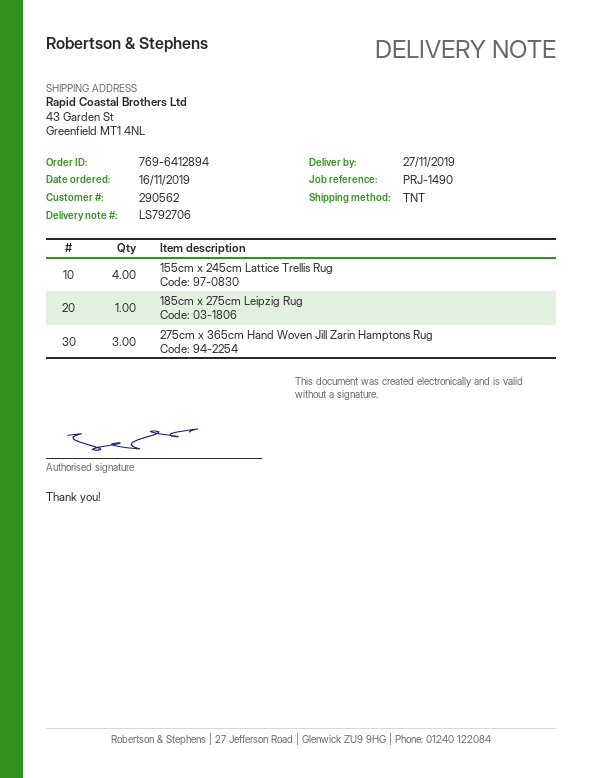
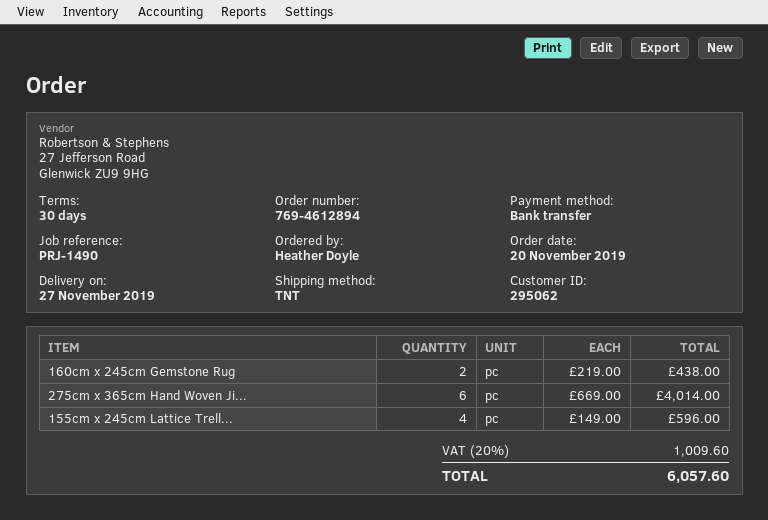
order number: 769-6412894 -> 769-4612894
order date: 2019-11-16 -> 2019-11-20
customer number: 290562 -> 295062
185cm x 275cm Leipzig Rug: 1 -> none
275cm x 365cm Hand Woven Jill Zarin Hamptons Rug: 3 -> 6
160cm x 245cm Gemstone Rug: none -> 2

